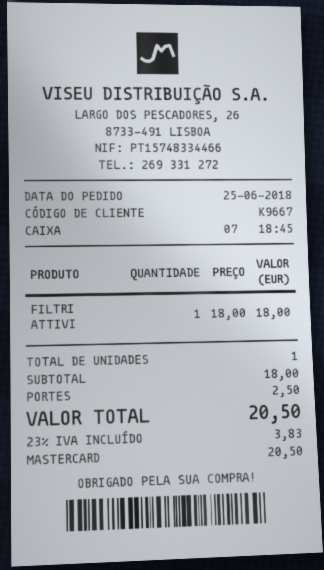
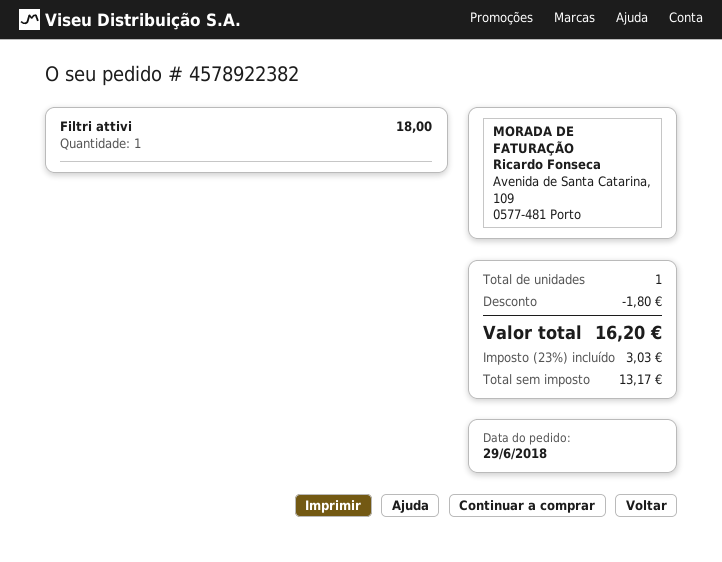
order date: 2018-06-25 -> 2018-06-29
discount: none -> 1.80
shipping: 2.50 -> none
tax: 23% = 3.83 -> 23% = 3.03
total: 20.50 -> 16.20

